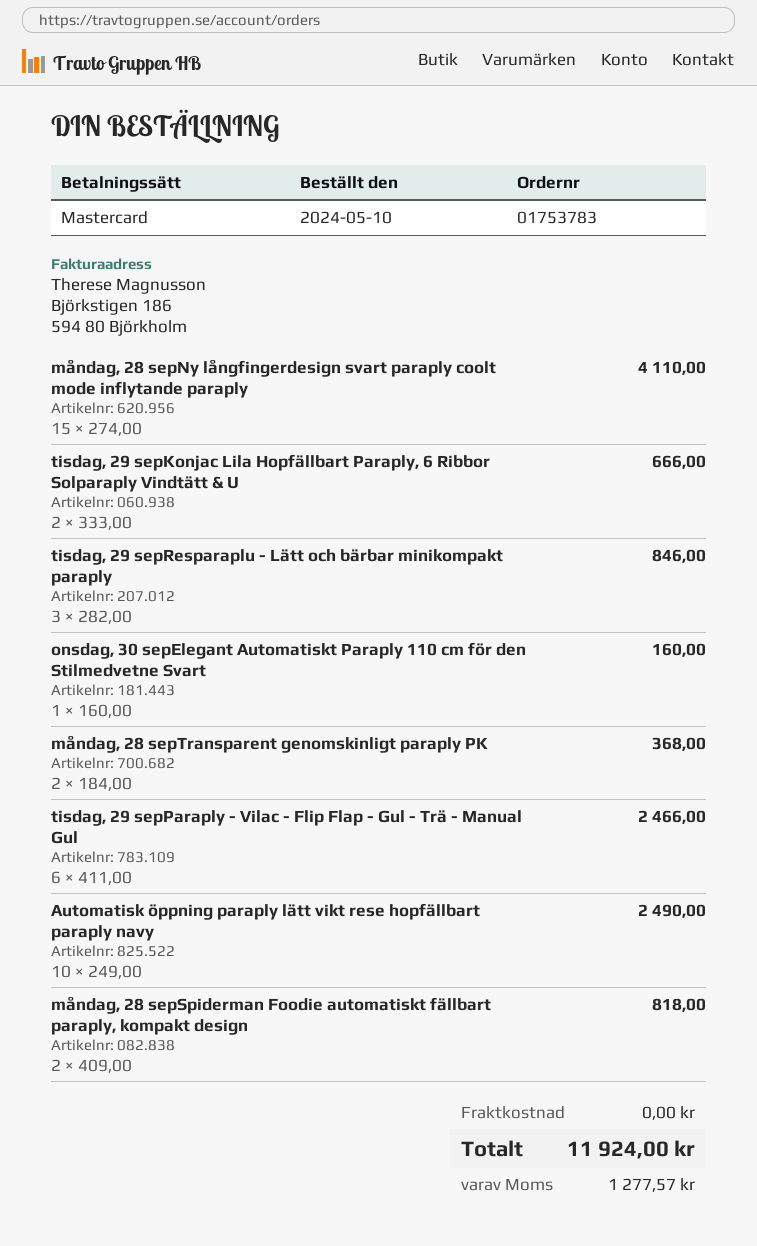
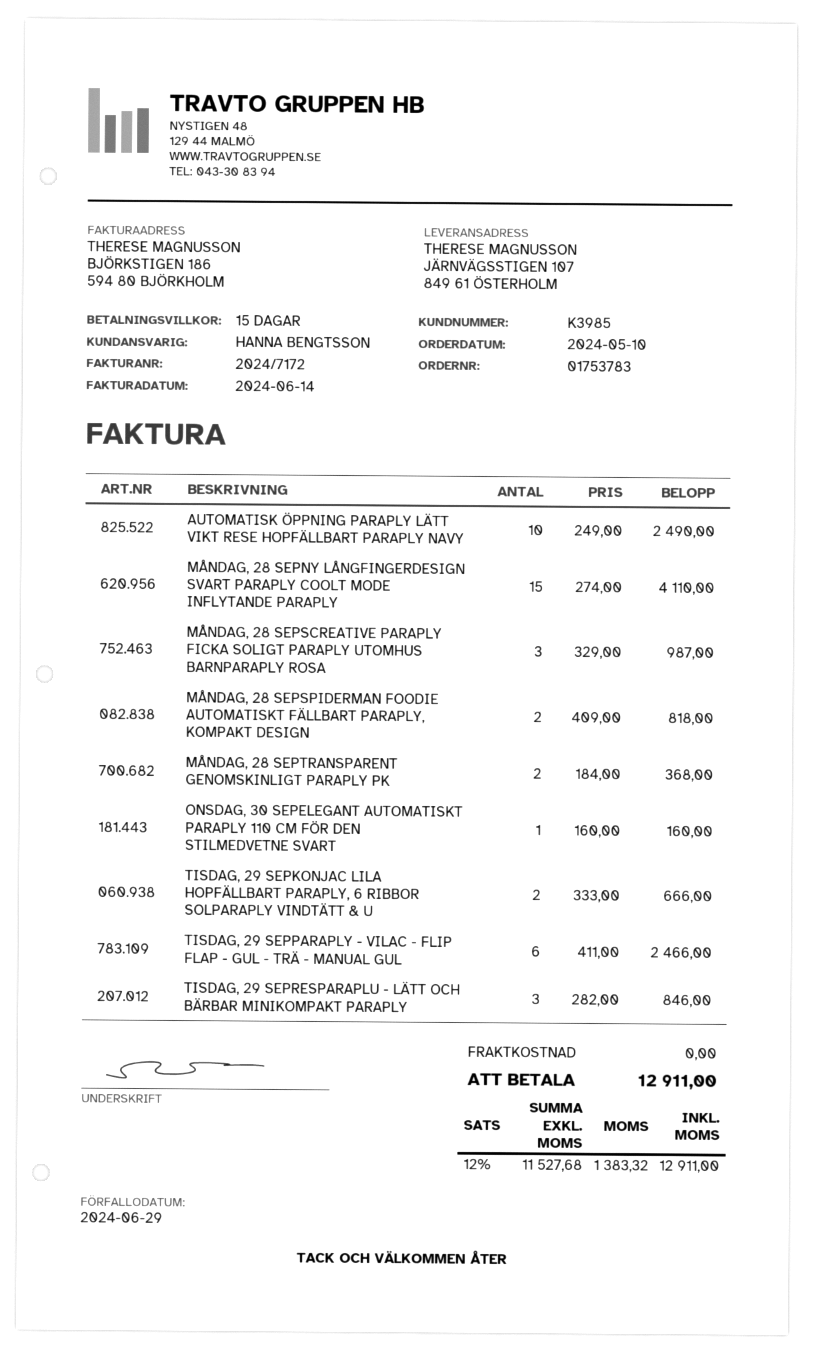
MÅNDAG, 28 SEPSCREATIVE PARAPLY FICKA SOLIGT PARAPLY UTOMHUS BARNPARAPLY ROSA: none -> 3 x 329.00 = 987.00
tax: 1277.57 -> 1383.32
total: 11924.00 -> 12911.00

